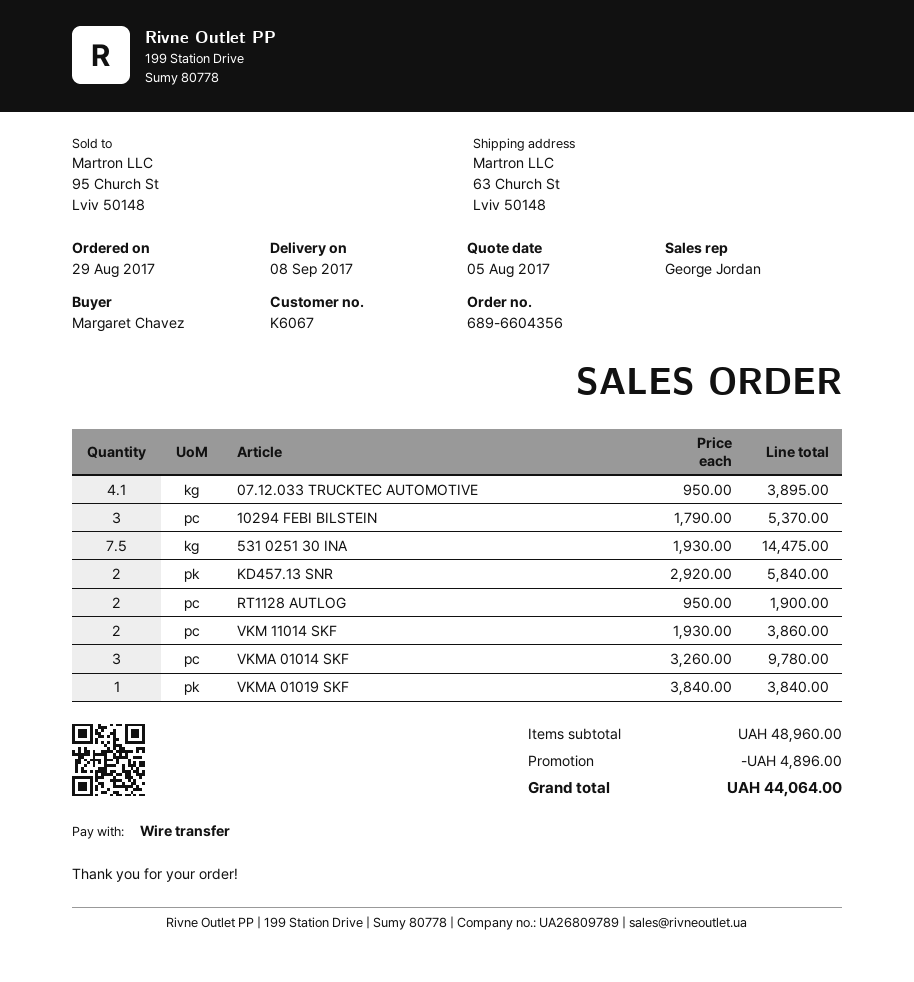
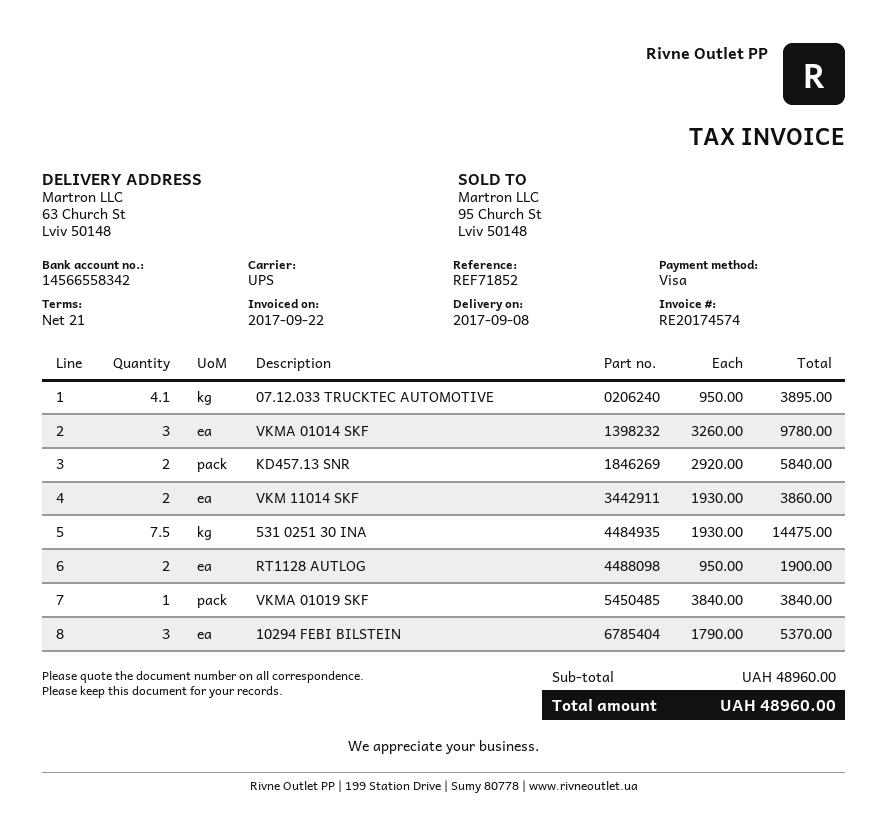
payment method: bank transfer -> Visa
discount: 4896.00 -> none
total: 44064.00 -> 48960.00

